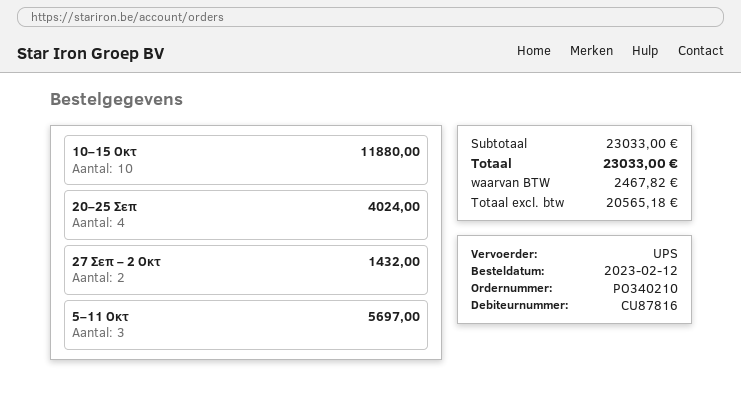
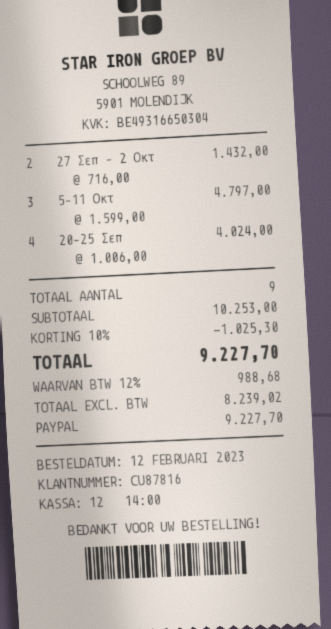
10–15 Οκτ: 10 for 11880.00 -> none
5–11 Οκτ: 3 for 5697.00 -> 3 for 4797.00
subtotal: 23033.00 -> 10253.00
discount: none -> 10% = 1025.30
net: 20565.18 -> 8239.02
tax: 2467.82 -> 988.68
total: 23033.00 -> 9227.70

